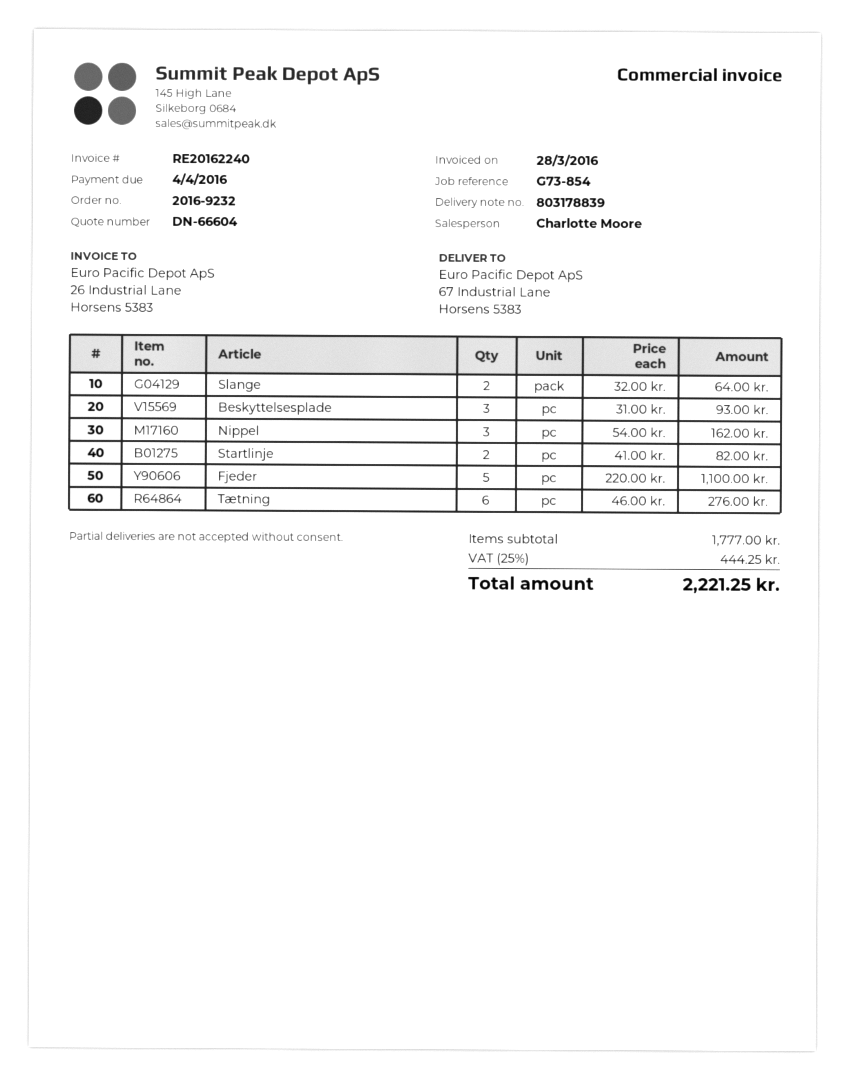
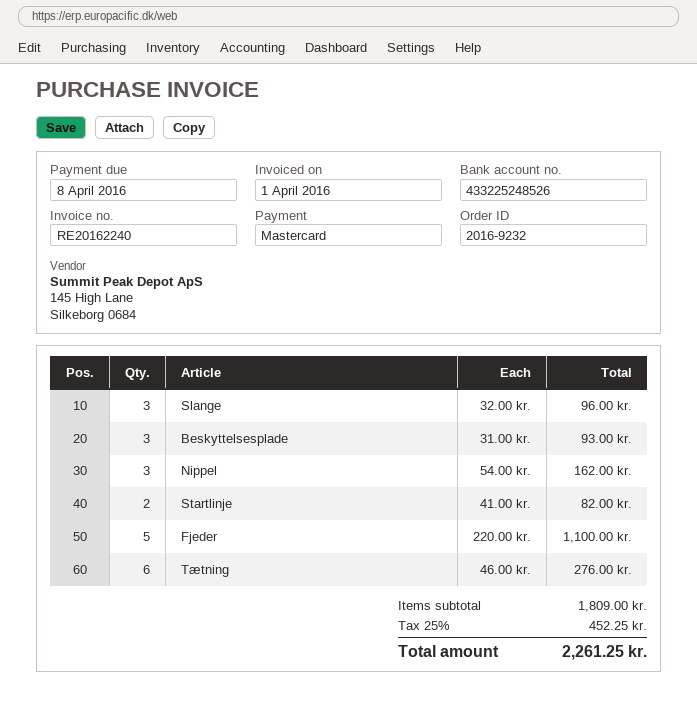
invoice date: 2016-03-28 -> 2016-04-01
due date: 2016-04-04 -> 2016-04-08
Slange: 2 x 32.00 = 64.00 -> 3 x 32.00 = 96.00
subtotal: 1777.00 -> 1809.00
tax: 25% = 444.25 -> 25% = 452.25
total: 2221.25 -> 2261.25

